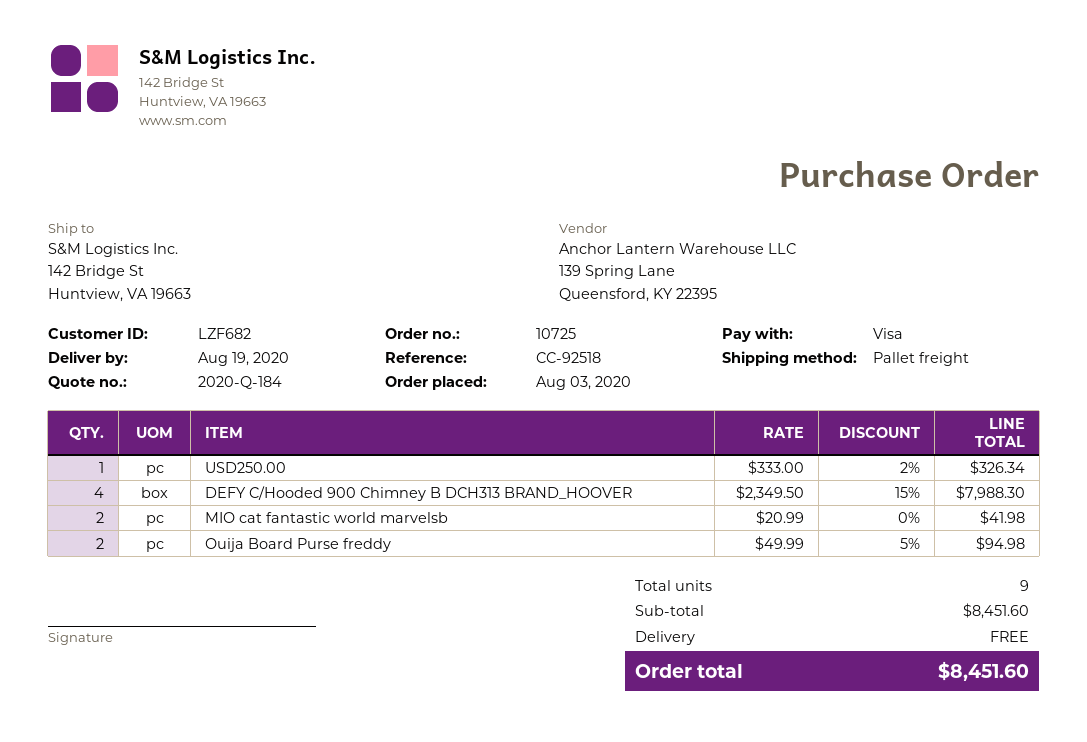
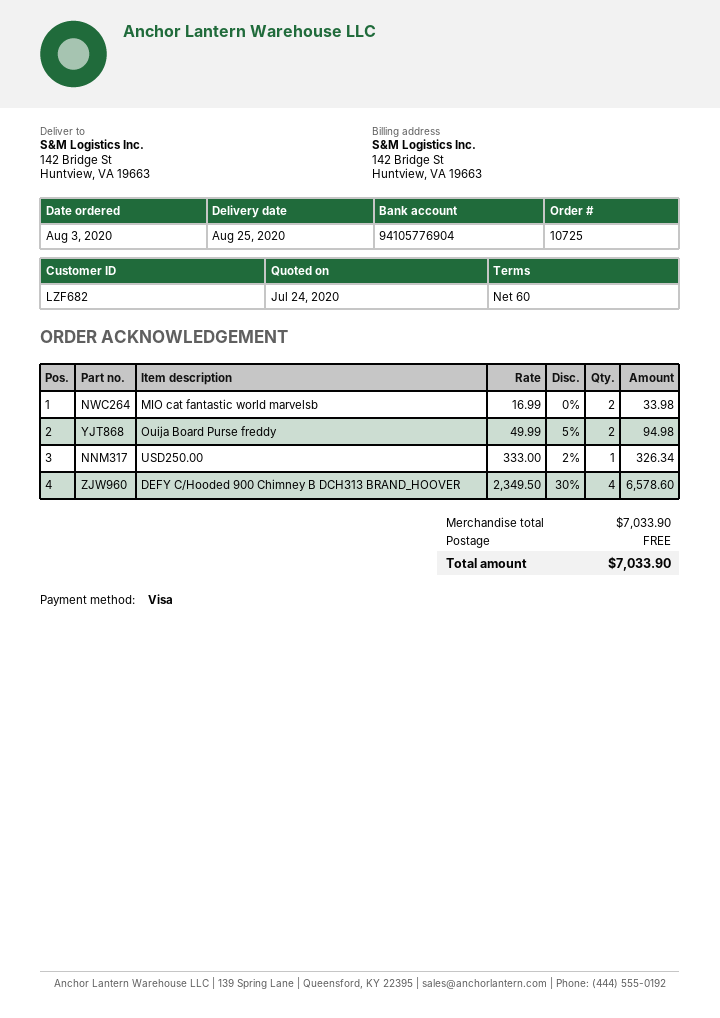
delivery date: 2020-08-19 -> 2020-08-25
DEFY C/Hooded 900 Chimney B DCH313 BRAND_HOOVER: 4 x 2349.50 - 15% = 7988.30 -> 4 x 2349.50 - 30% = 6578.60
MIO cat fantastic world marvelsb: 2 x 20.99 = 41.98 -> 2 x 16.99 = 33.98
subtotal: 8451.60 -> 7033.90
total: 8451.60 -> 7033.90

